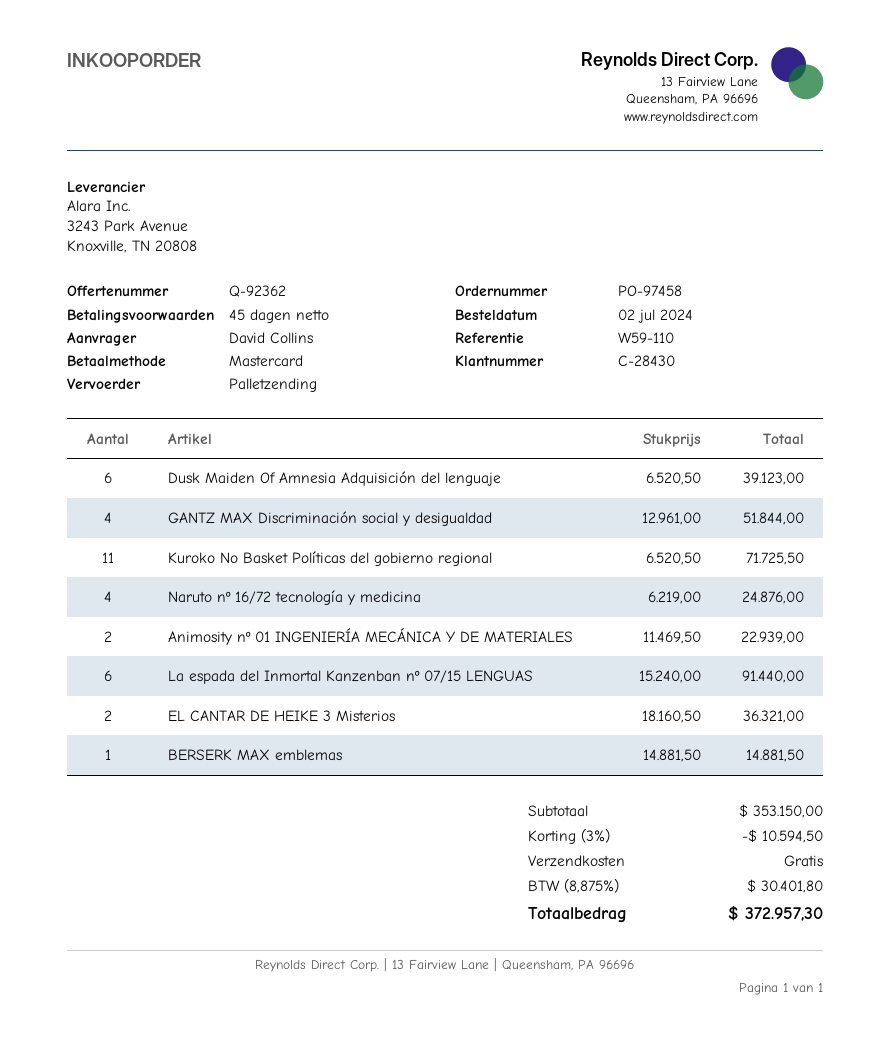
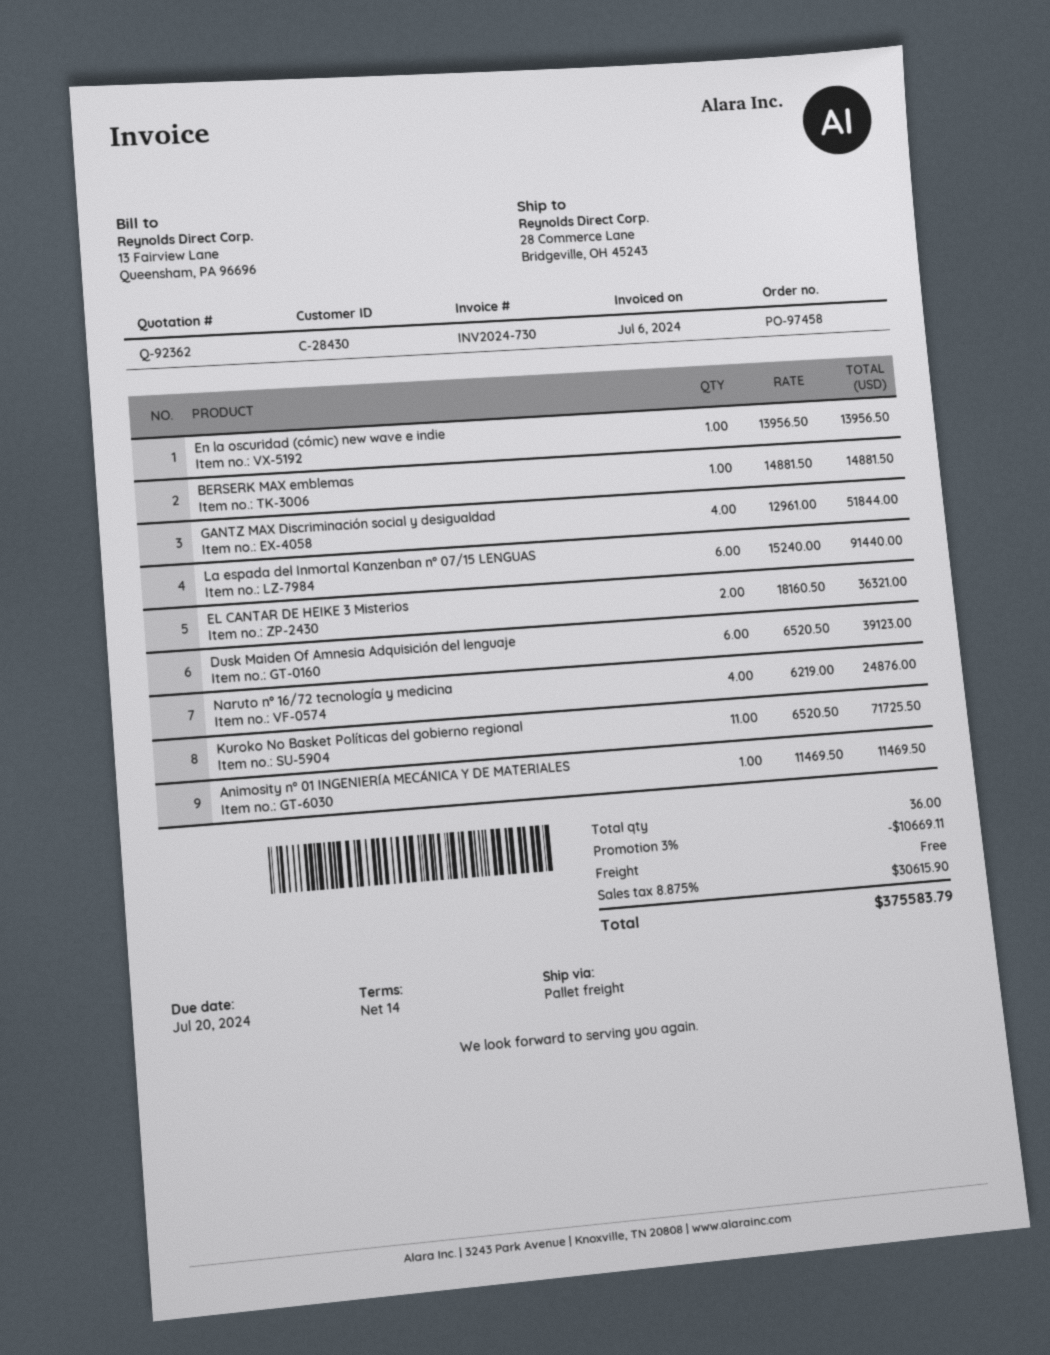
payment terms: 45 days -> 14 days
Animosity nº 01 INGENIERÍA MECÁNICA Y DE MATERIALES: 2 x 11469.50 = 22939.00 -> 1 x 11469.50 = 11469.50
En la oscuridad (cómic) new wave e indie: none -> 1 x 13956.50 = 13956.50
discount: 3% = 10594.50 -> 3% = 10669.11
tax: 8.875% = 30401.80 -> 8.875% = 30615.90
total: 372957.30 -> 375583.79

